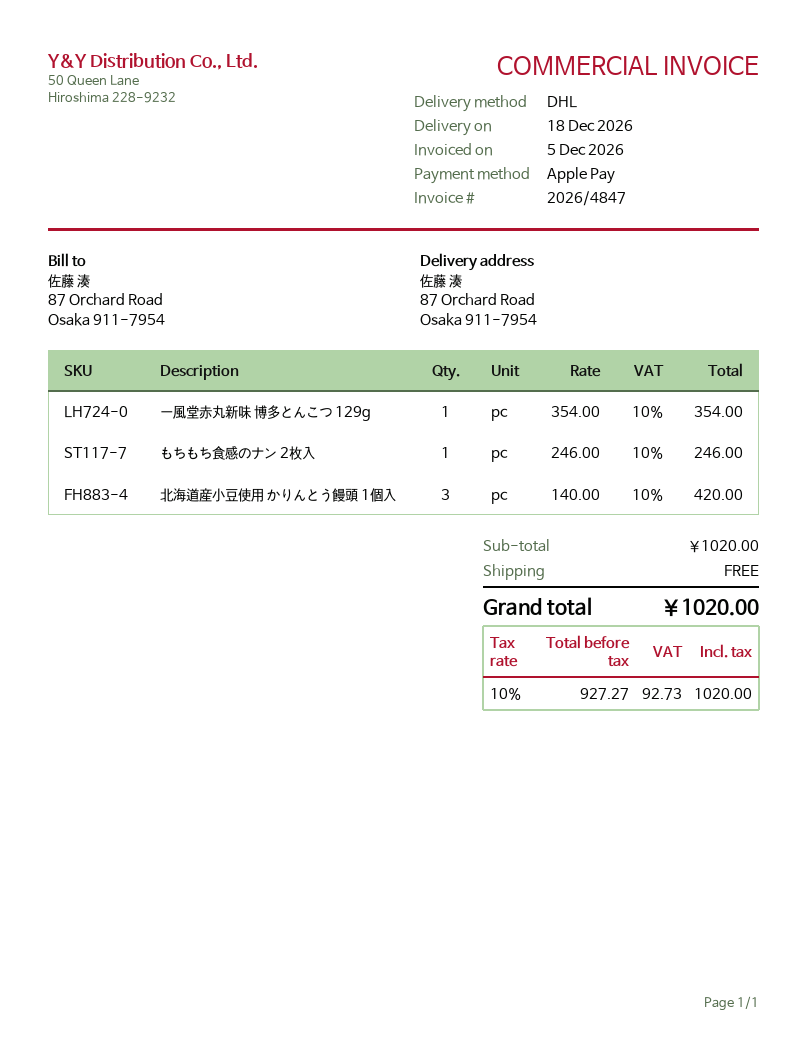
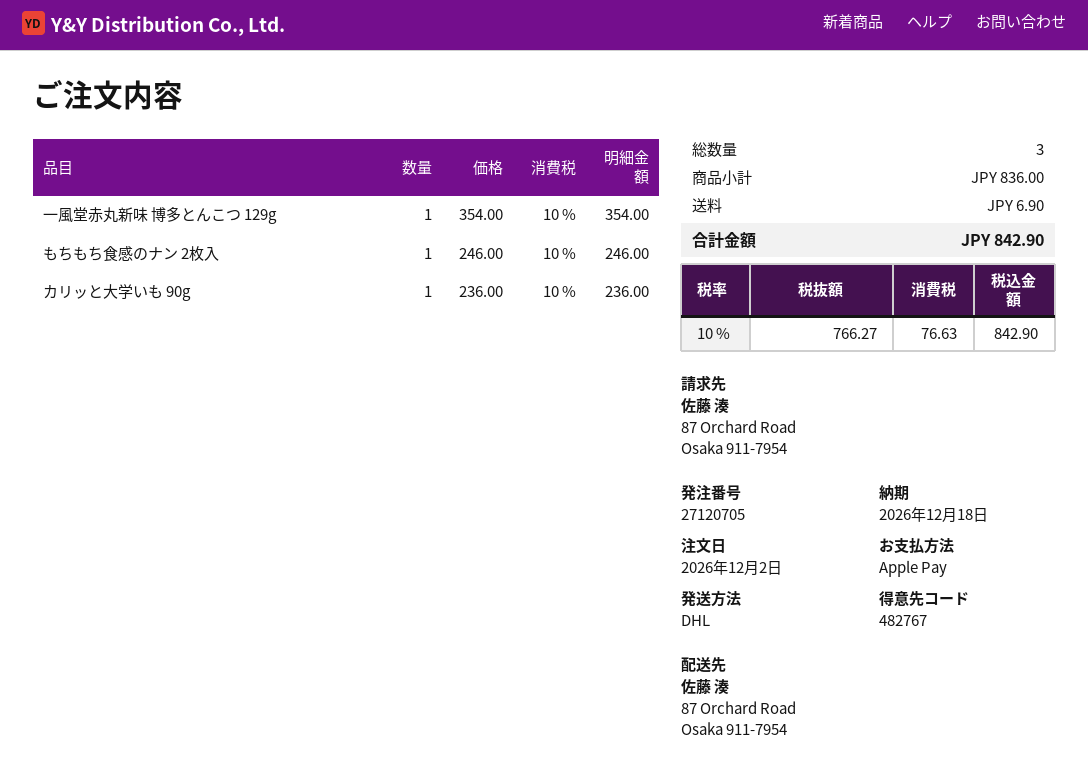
北海道産小豆使用 かりんとう饅頭 1個入: 3 x 140.00 = 420.00 -> none
カリッと大学いも 90g: none -> 1 x 236.00 = 236.00
subtotal: 1020.00 -> 836.00
shipping: 0.00 -> 6.90
net: 927.27 -> 766.27
tax: 10% = 92.73 -> 10% = 76.63
total: 1020.00 -> 842.90

